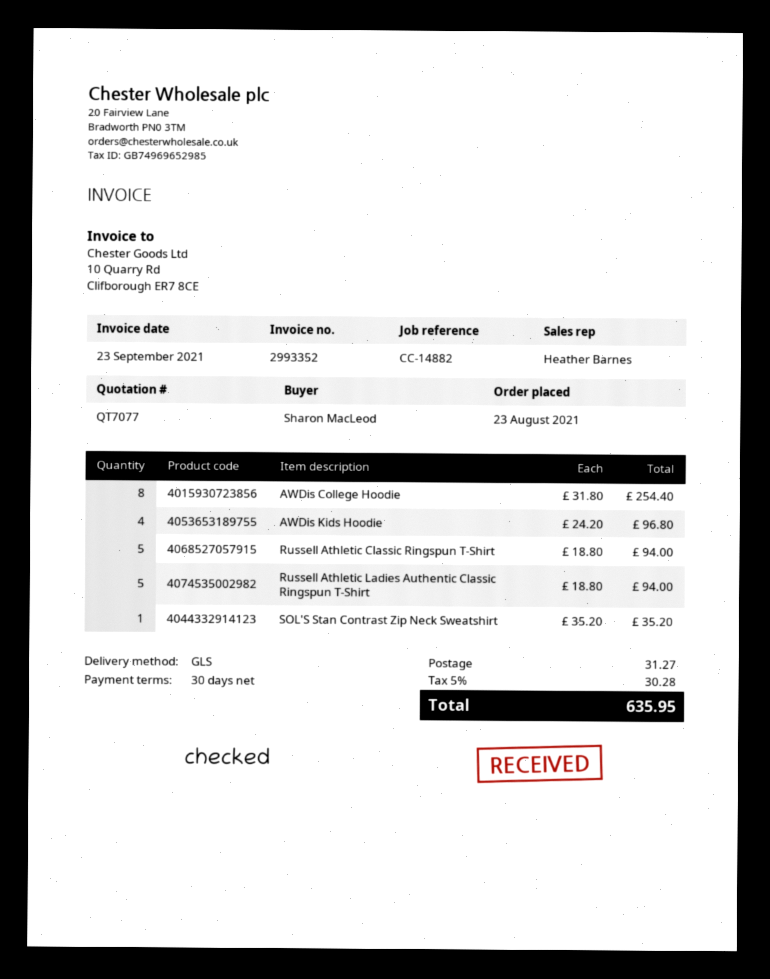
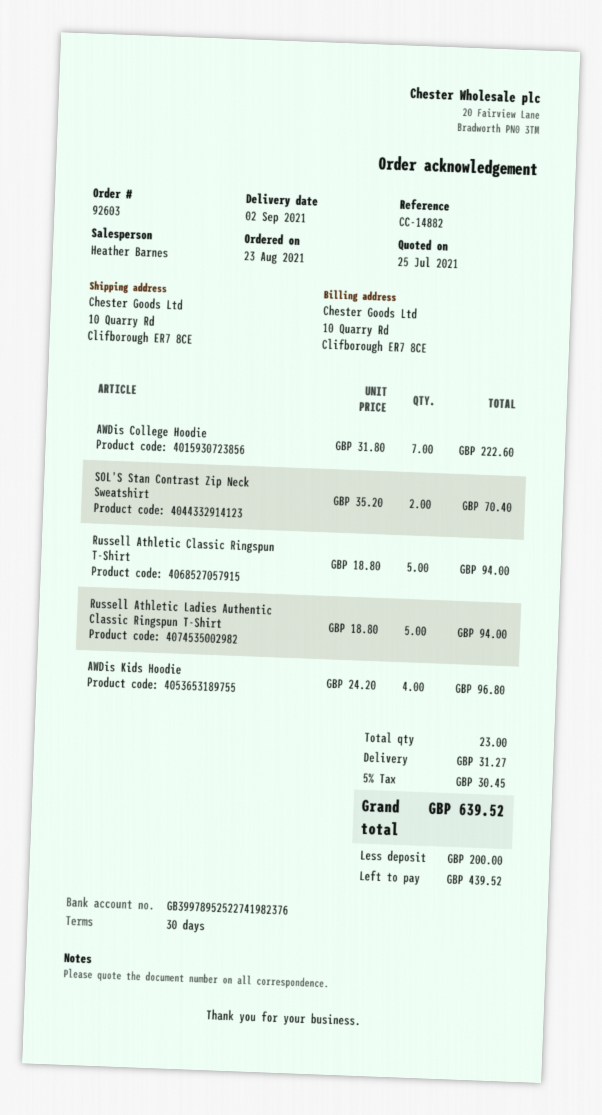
AWDis College Hoodie: 8 x 31.80 = 254.40 -> 7 x 31.80 = 222.60
SOL'S Stan Contrast Zip Neck Sweatshirt: 1 x 35.20 = 35.20 -> 2 x 35.20 = 70.40
tax: 5% = 30.28 -> 5% = 30.45
total: 635.95 -> 639.52

